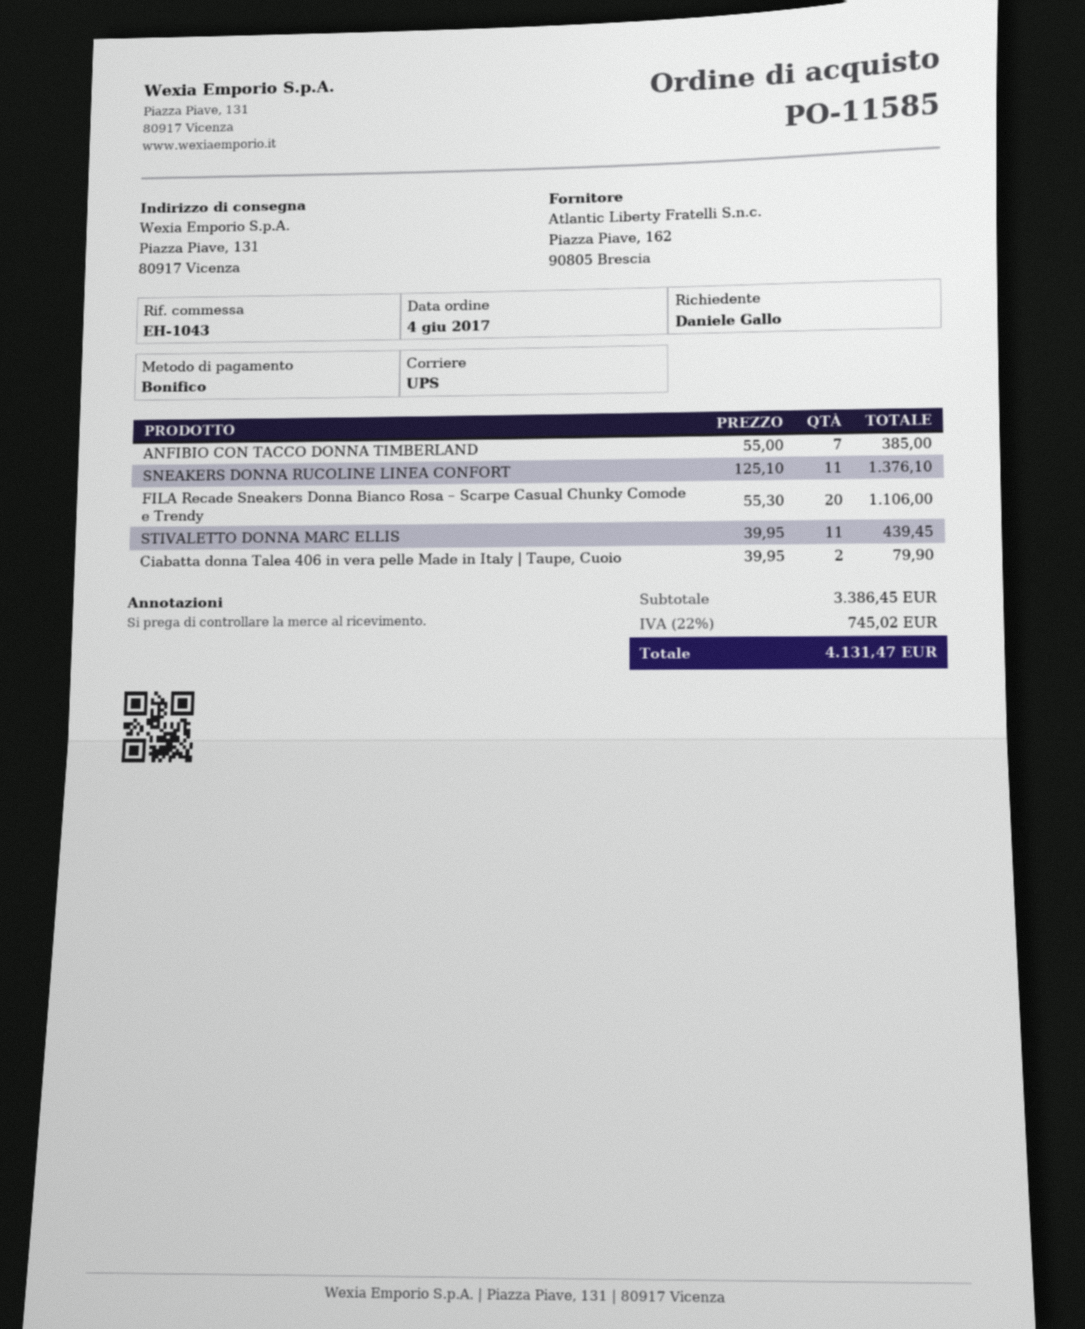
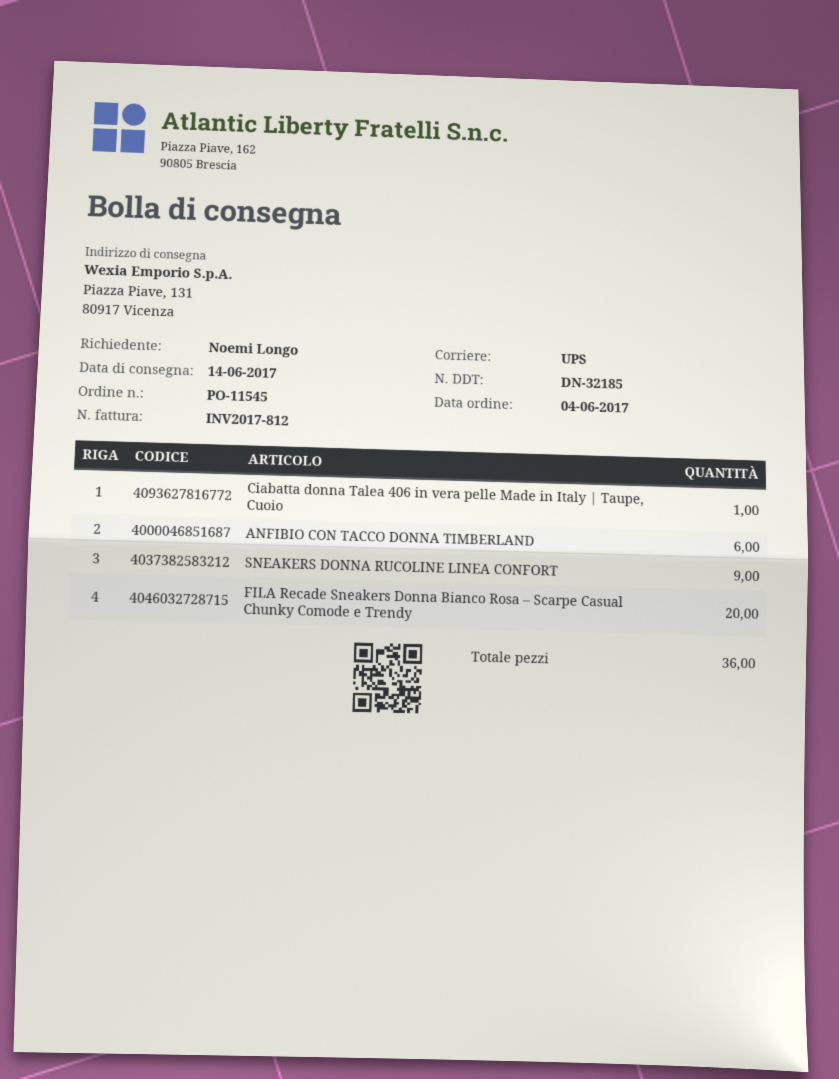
order number: PO-11585 -> PO-11545
ordered by: Daniele Gallo -> Noemi Longo
ANFIBIO CON TACCO DONNA TIMBERLAND: 7 -> 6
SNEAKERS DONNA RUCOLINE LINEA CONFORT: 11 -> 9
STIVALETTO DONNA MARC ELLIS: 11 -> none
Ciabatta donna Talea 406 in vera pelle Made in Italy | Taupe, Cuoio: 2 -> 1

